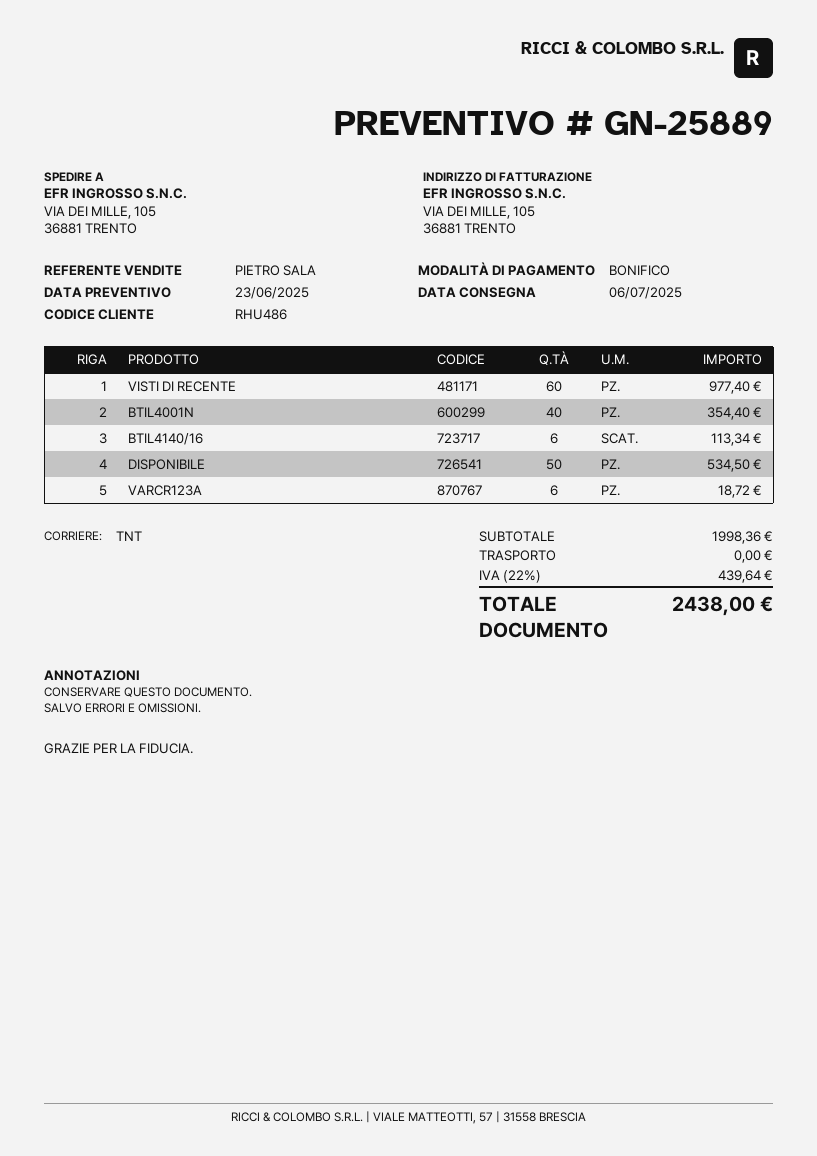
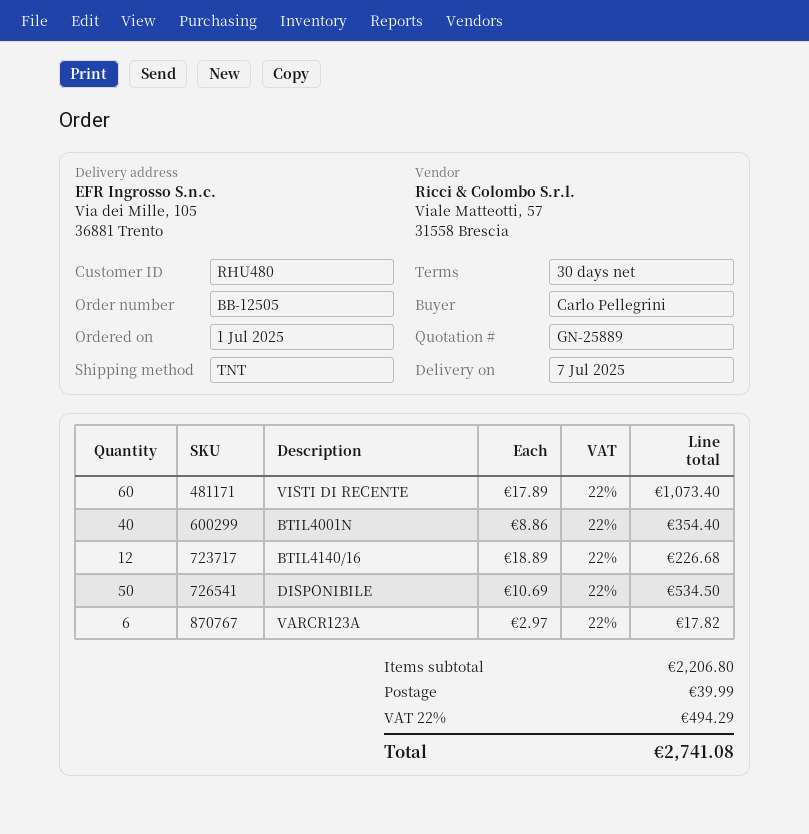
delivery date: 2025-07-06 -> 2025-07-07
customer number: RHU486 -> RHU480
VISTI DI RECENTE: 60 for 977.40 -> 60 for 1073.40
BTIL4140/16: 6 for 113.34 -> 12 for 226.68
VARCR123A: 6 for 18.72 -> 6 for 17.82
subtotal: 1998.36 -> 2206.80
shipping: 0.00 -> 39.99
tax: 22% = 439.64 -> 22% = 494.29
total: 2438.00 -> 2741.08

